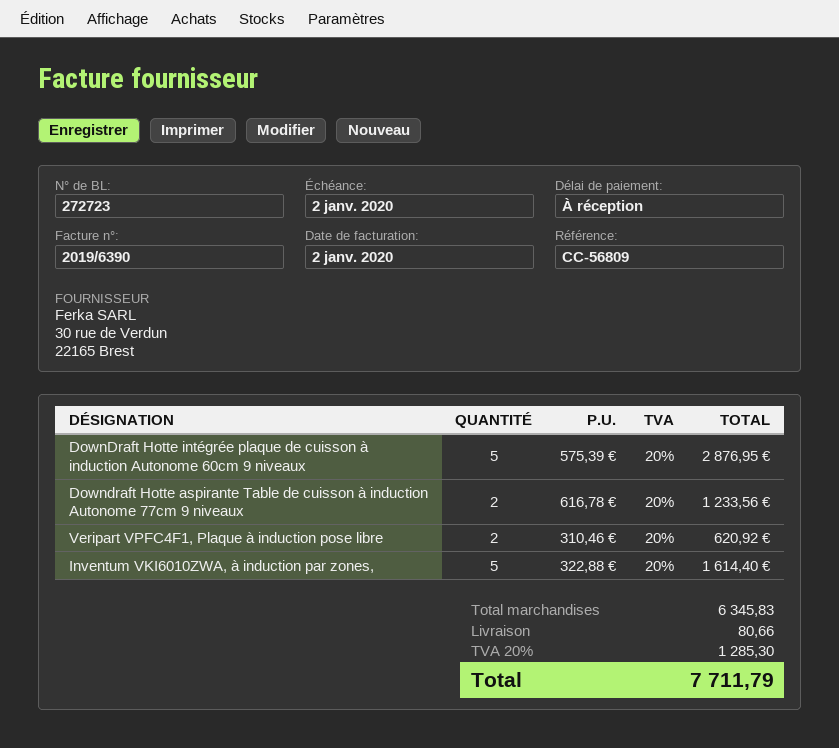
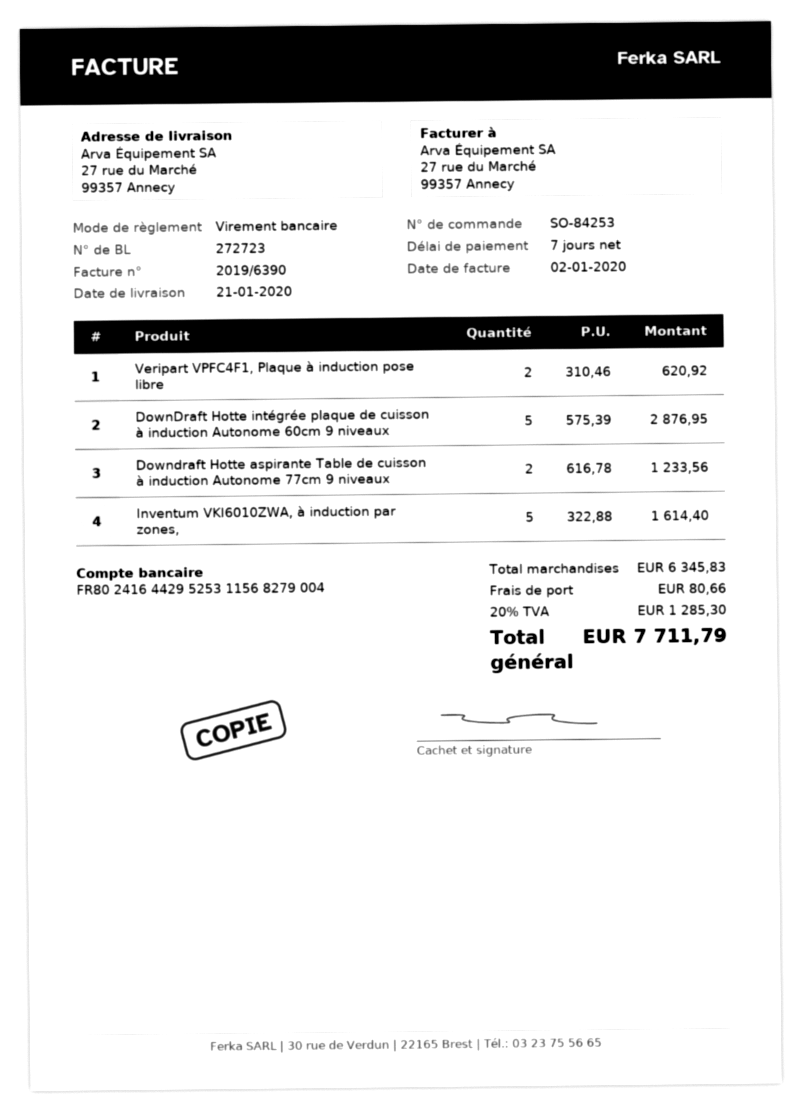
payment terms: on receipt -> 7 days

